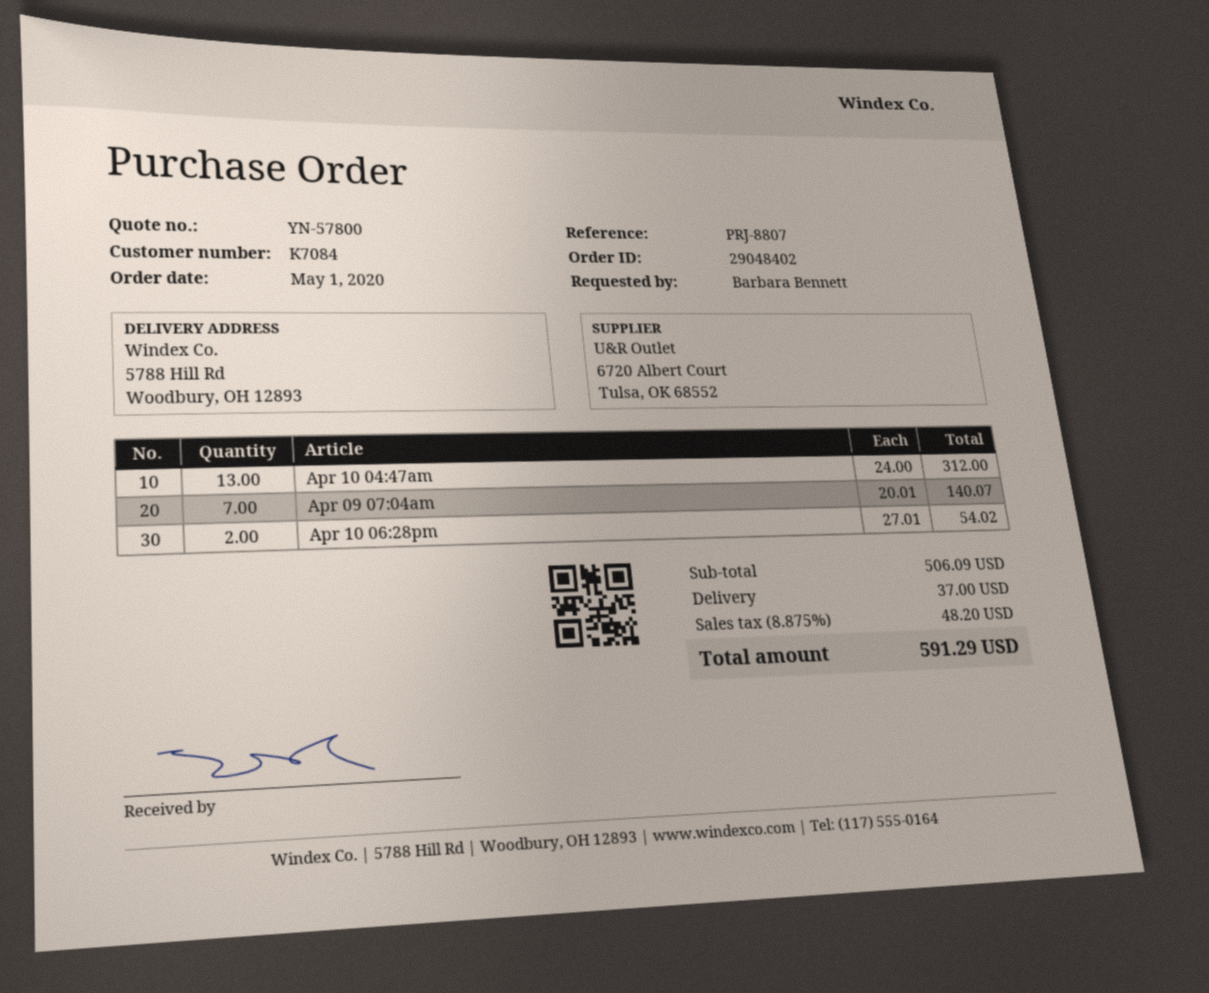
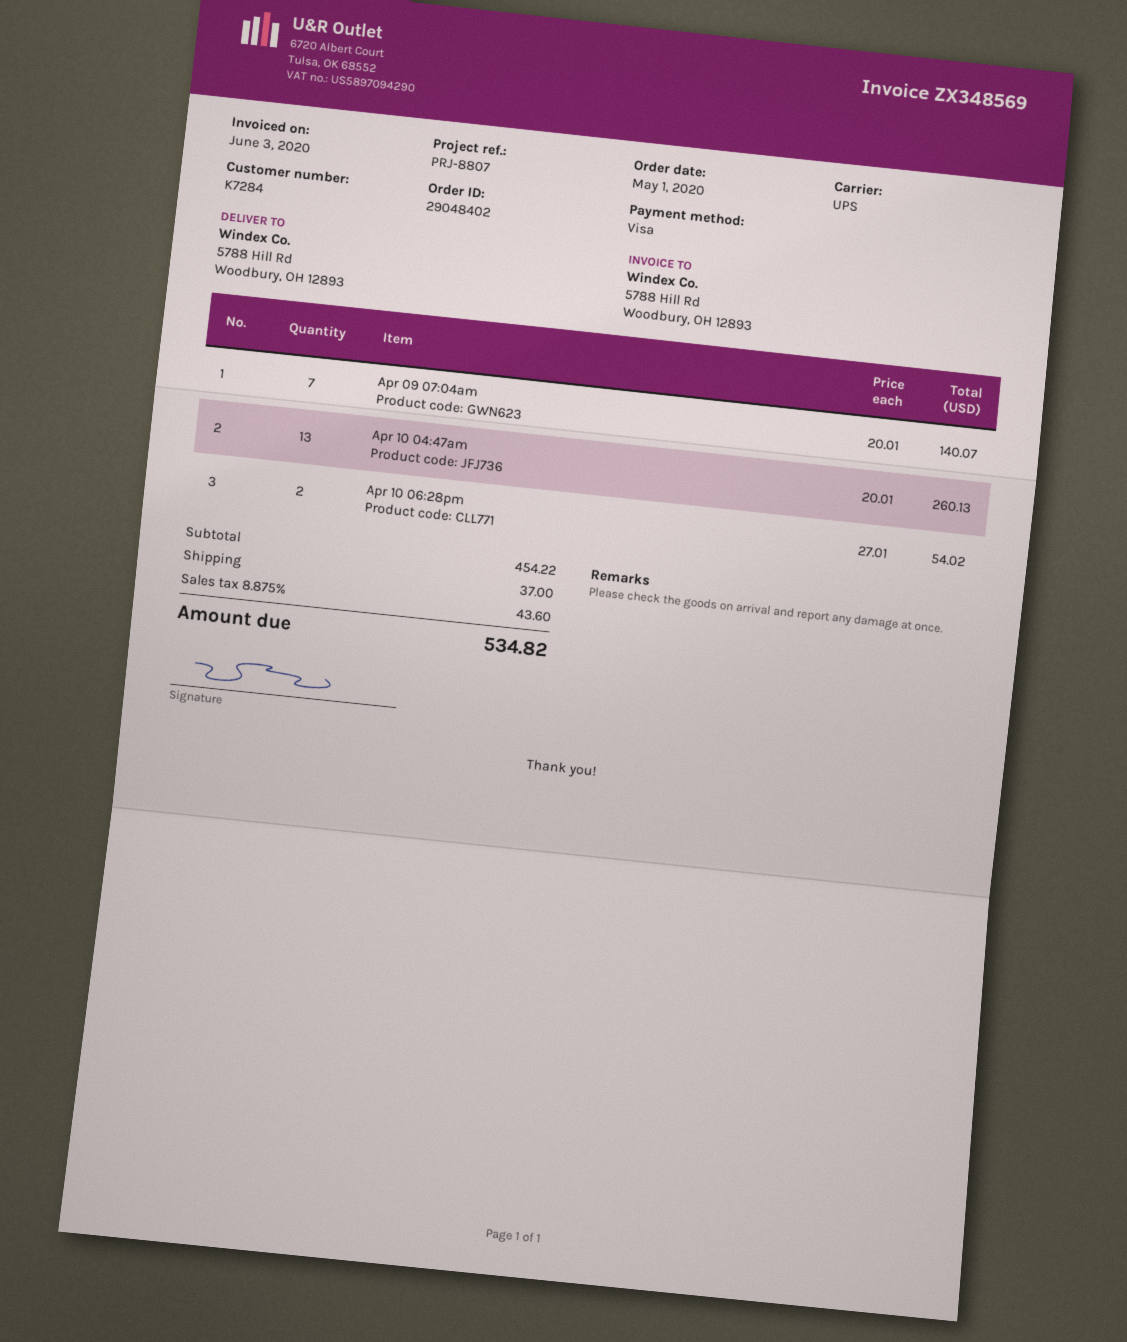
customer number: K7084 -> K7284
Apr 10 04:47am: 13 x 24.00 = 312.00 -> 13 x 20.01 = 260.13
subtotal: 506.09 -> 454.22
tax: 8.875% = 48.20 -> 8.875% = 43.60
total: 591.29 -> 534.82

